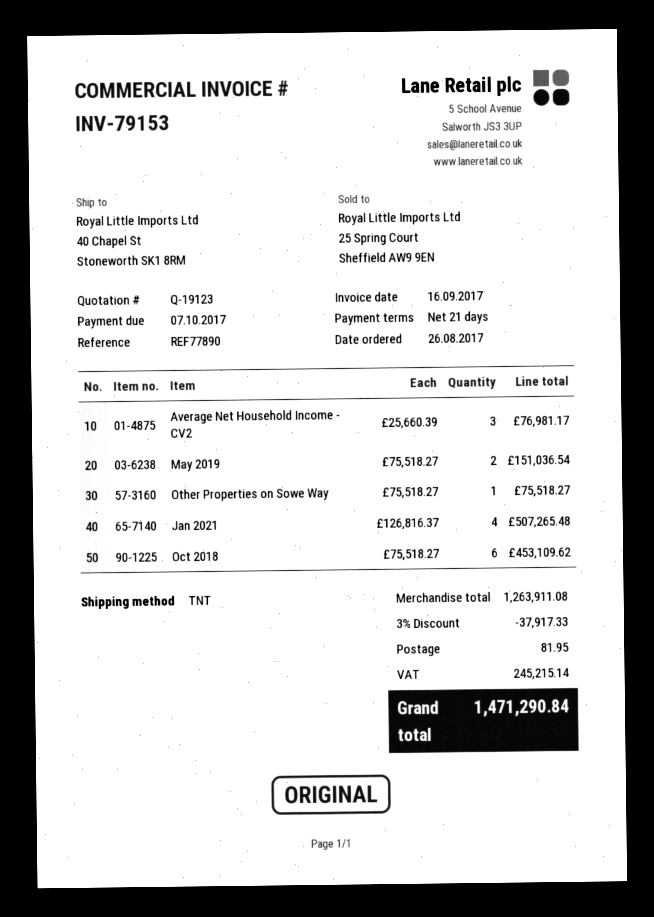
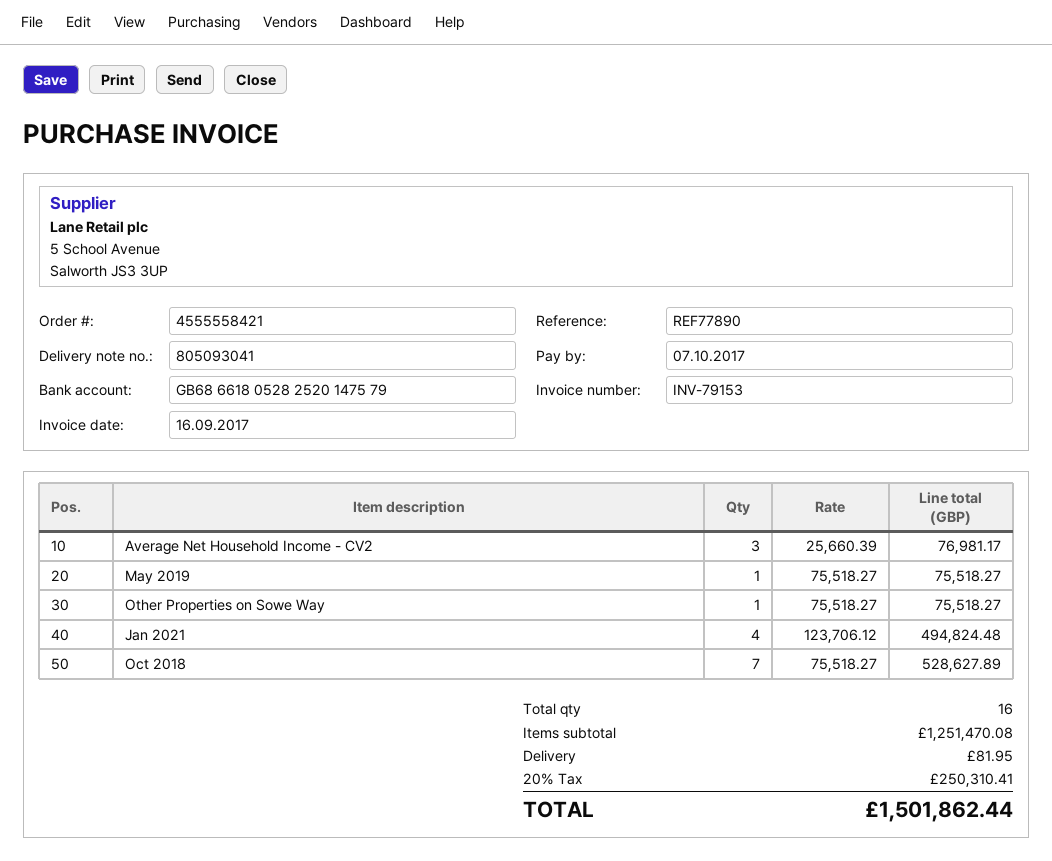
May 2019: 2 x 75518.27 = 151036.54 -> 1 x 75518.27 = 75518.27
Jan 2021: 4 x 126816.37 = 507265.48 -> 4 x 123706.12 = 494824.48
Oct 2018: 6 x 75518.27 = 453109.62 -> 7 x 75518.27 = 528627.89
subtotal: 1263911.08 -> 1251470.08
discount: 3% = 37917.33 -> none
tax: 245215.14 -> 250310.41
total: 1471290.84 -> 1501862.44

